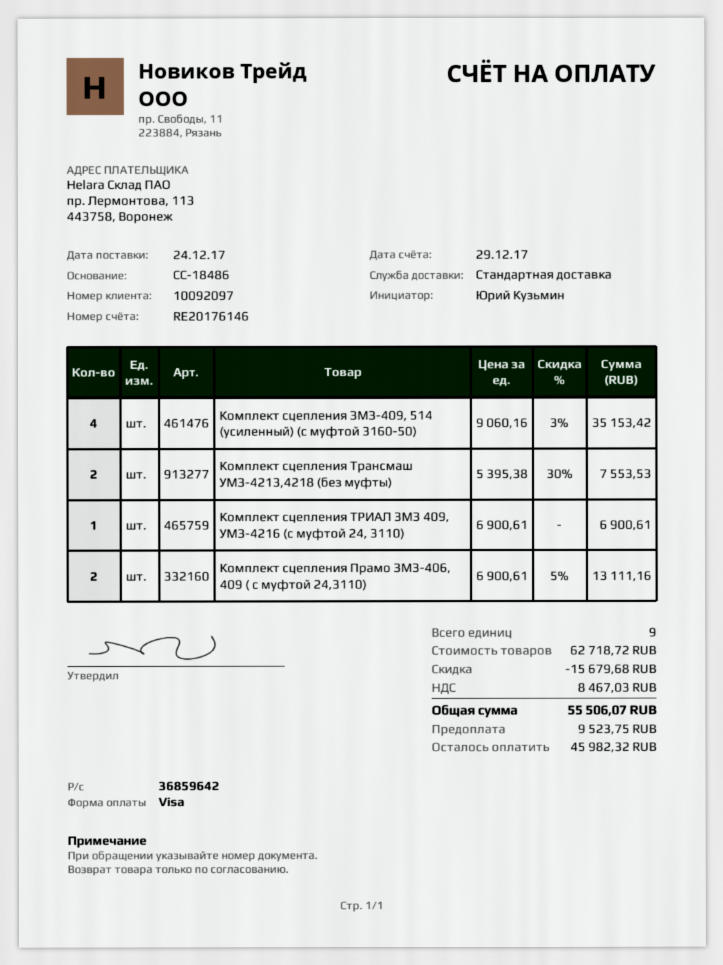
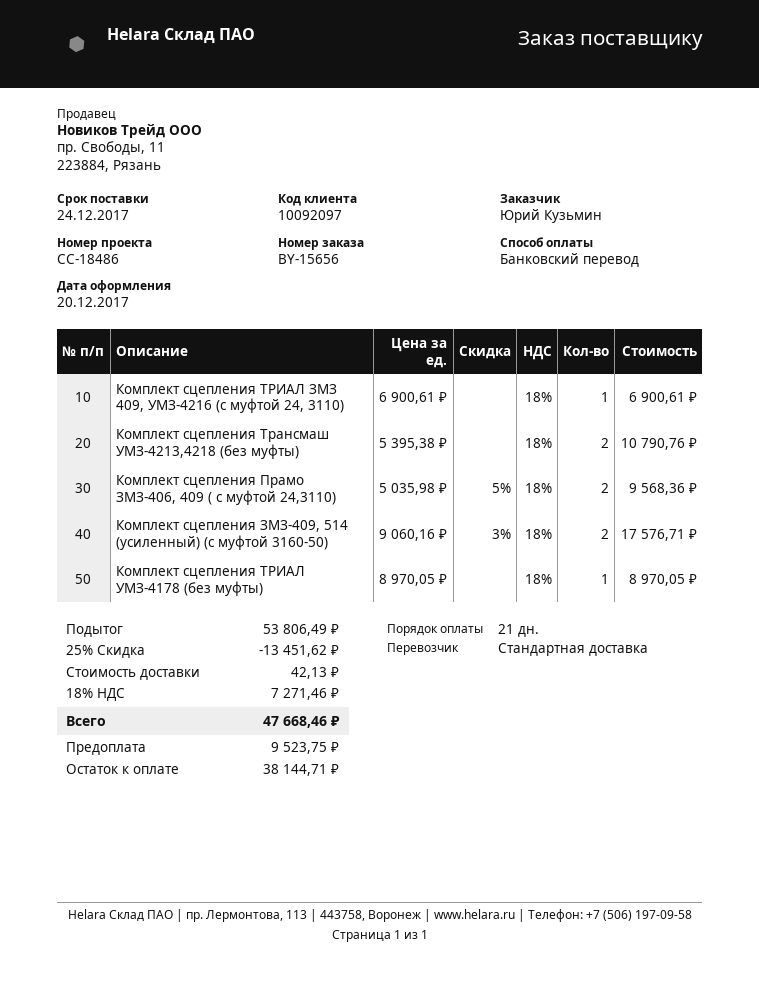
payment method: Visa -> bank transfer
Комплект сцепления ЗМЗ-409, 514 (усиленный) (с муфтой 3160-50): 4 x 9060.16 - 3% = 35153.42 -> 2 x 9060.16 - 3% = 17576.71
Комплект сцепления Трансмаш УМЗ-4213,4218 (без муфты): 2 x 5395.38 - 30% = 7553.53 -> 2 x 5395.38 = 10790.76
Комплект сцепления Прамо ЗМЗ-406, 409 ( с муфтой 24,3110): 2 x 6900.61 - 5% = 13111.16 -> 2 x 5035.98 - 5% = 9568.36
Комплект сцепления ТРИАЛ УМЗ-4178 (без муфты): none -> 1 x 8970.05 = 8970.05
subtotal: 62718.72 -> 53806.49
discount: 15679.68 -> 13451.62
shipping: none -> 42.13
tax: 8467.03 -> 7271.46
total: 55506.07 -> 47668.46
balance: 45982.32 -> 38144.71

